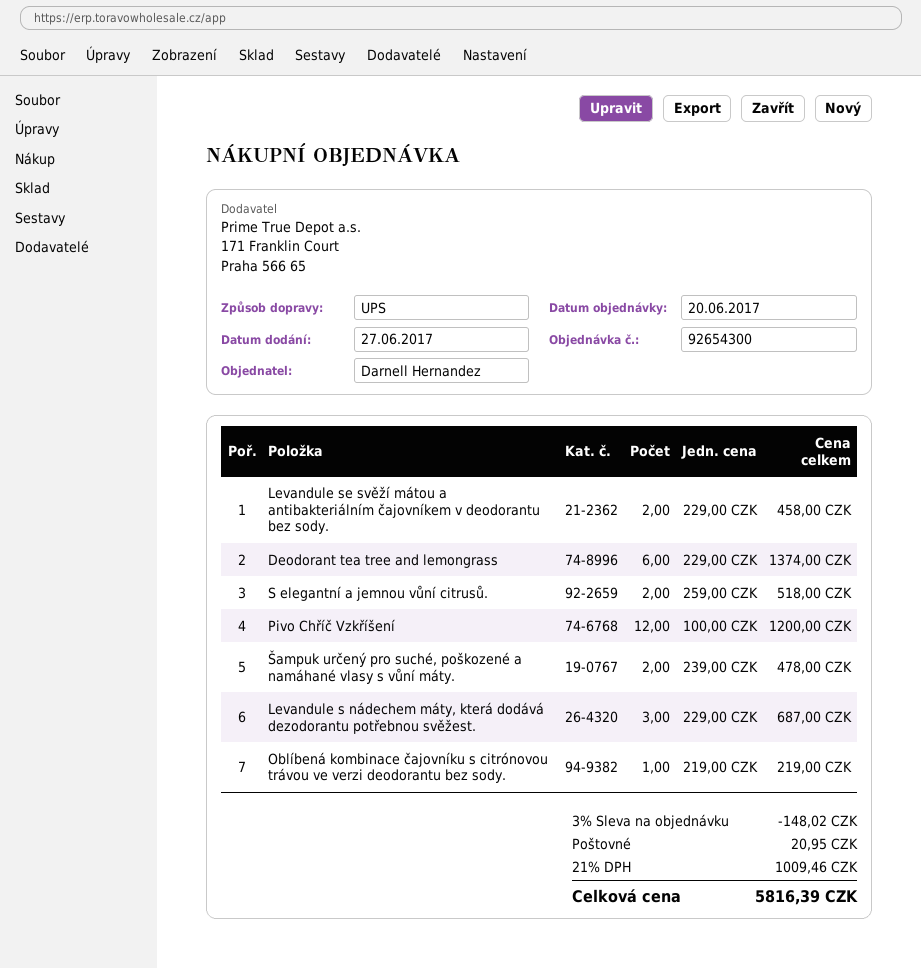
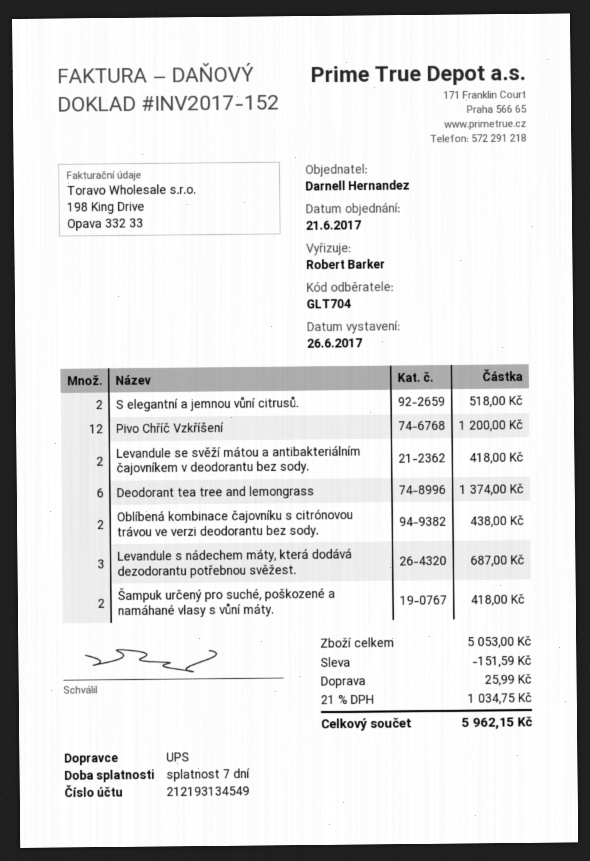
order date: 2017-06-20 -> 2017-06-21
Levandule se svěží mátou a antibakteriálním čajovníkem v deodorantu bez sody.: 2 for 458.00 -> 2 for 418.00
Šampuk určený pro suché, poškozené a namáhané vlasy s vůní máty.: 2 for 478.00 -> 2 for 418.00
Oblíbená kombinace čajovníku s citrónovou trávou ve verzi deodorantu bez sody.: 1 for 219.00 -> 2 for 438.00
discount: 148.02 -> 151.59
shipping: 20.95 -> 25.99
tax: 21% = 1009.46 -> 21% = 1034.75
total: 5816.39 -> 5962.15

